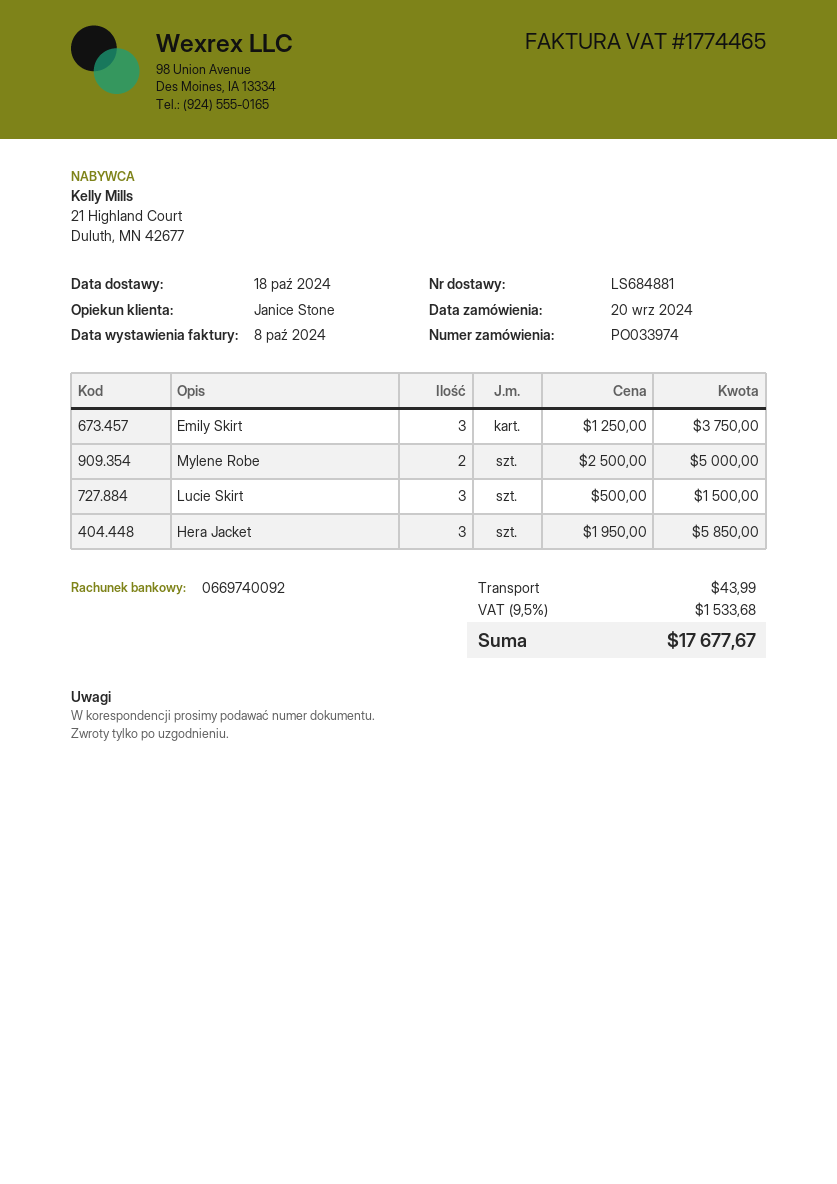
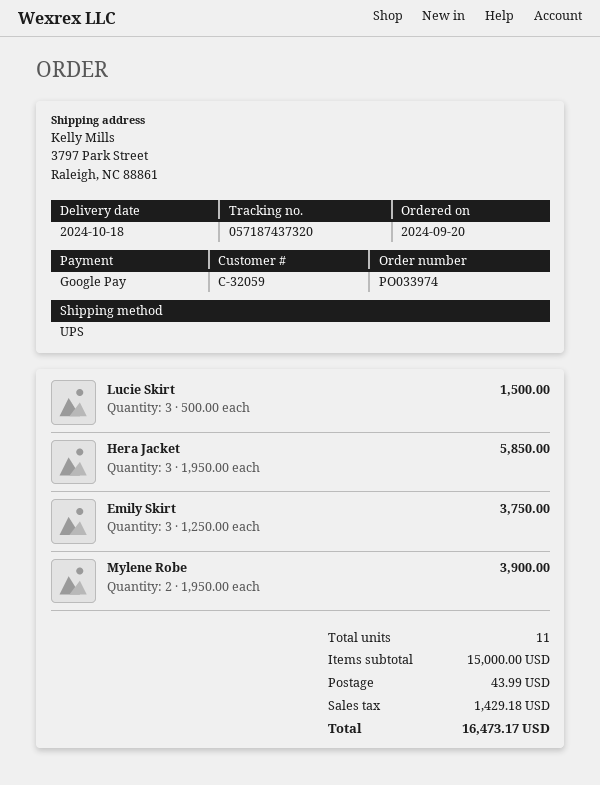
Mylene Robe: 2 x 2500.00 = 5000.00 -> 2 x 1950.00 = 3900.00
tax: 1533.68 -> 1429.18
total: 17677.67 -> 16473.17

